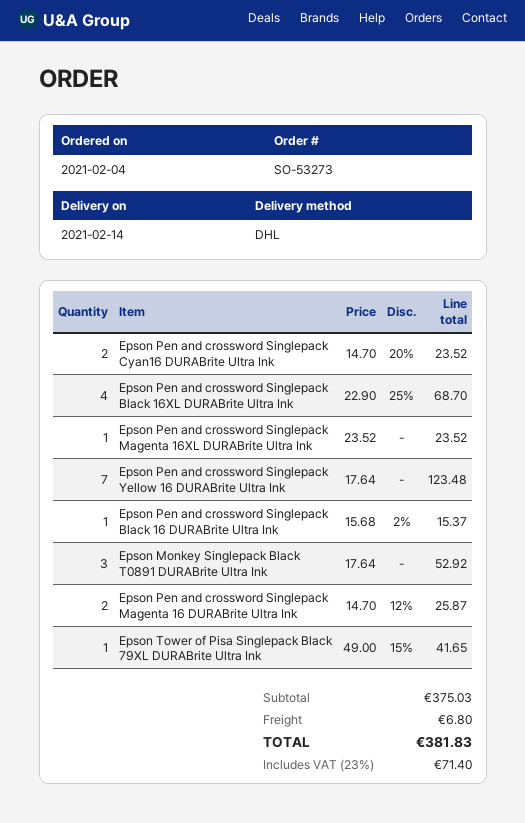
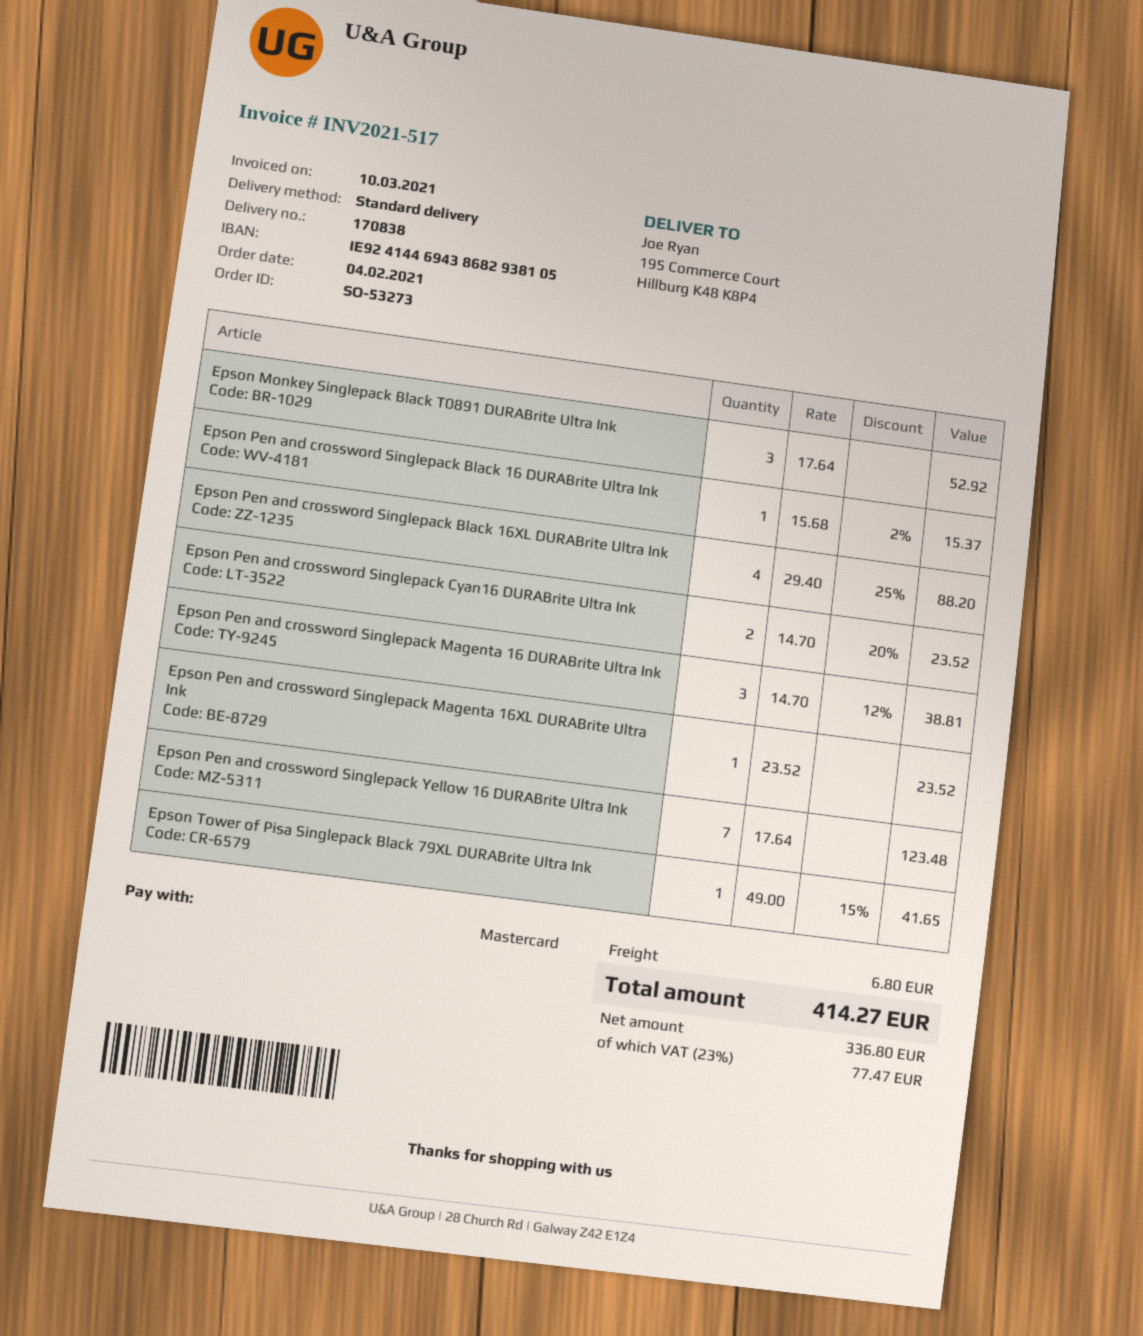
shipping method: DHL -> standard
Epson Pen and crossword Singlepack Black 16XL DURABrite Ultra Ink: 4 x 22.90 - 25% = 68.70 -> 4 x 29.40 - 25% = 88.20
Epson Pen and crossword Singlepack Magenta 16 DURABrite Ultra Ink: 2 x 14.70 - 12% = 25.87 -> 3 x 14.70 - 12% = 38.81
tax: 23% = 71.40 -> 23% = 77.47
total: 381.83 -> 414.27

